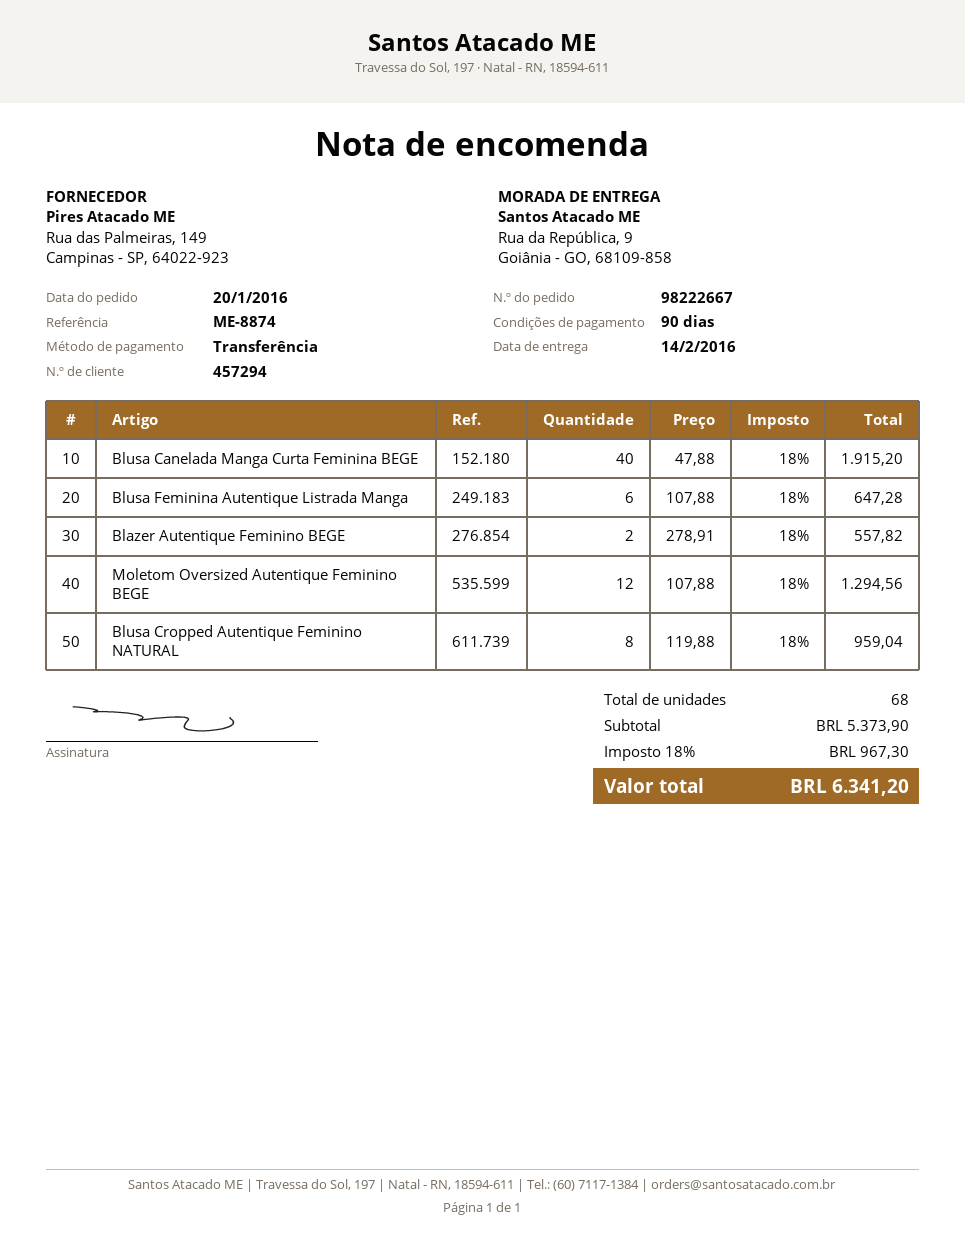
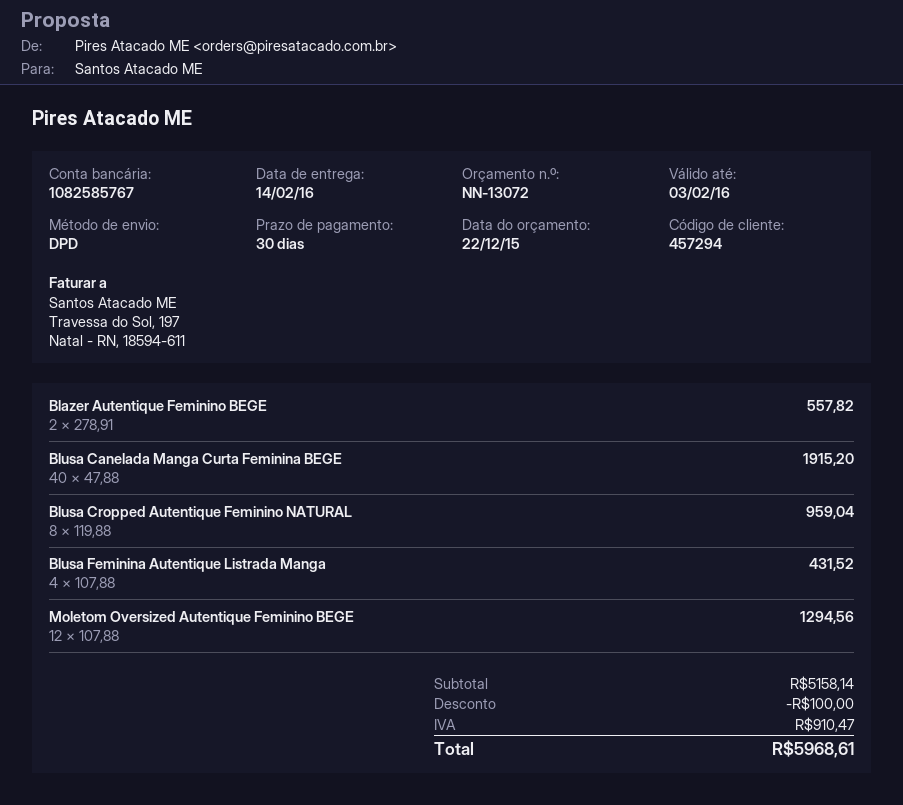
payment terms: 90 days -> 30 days
Blusa Feminina Autentique Listrada Manga: 6 x 107.88 = 647.28 -> 4 x 107.88 = 431.52
subtotal: 5373.90 -> 5158.14
discount: none -> 100.00
tax: 967.30 -> 910.47
total: 6341.20 -> 5968.61

